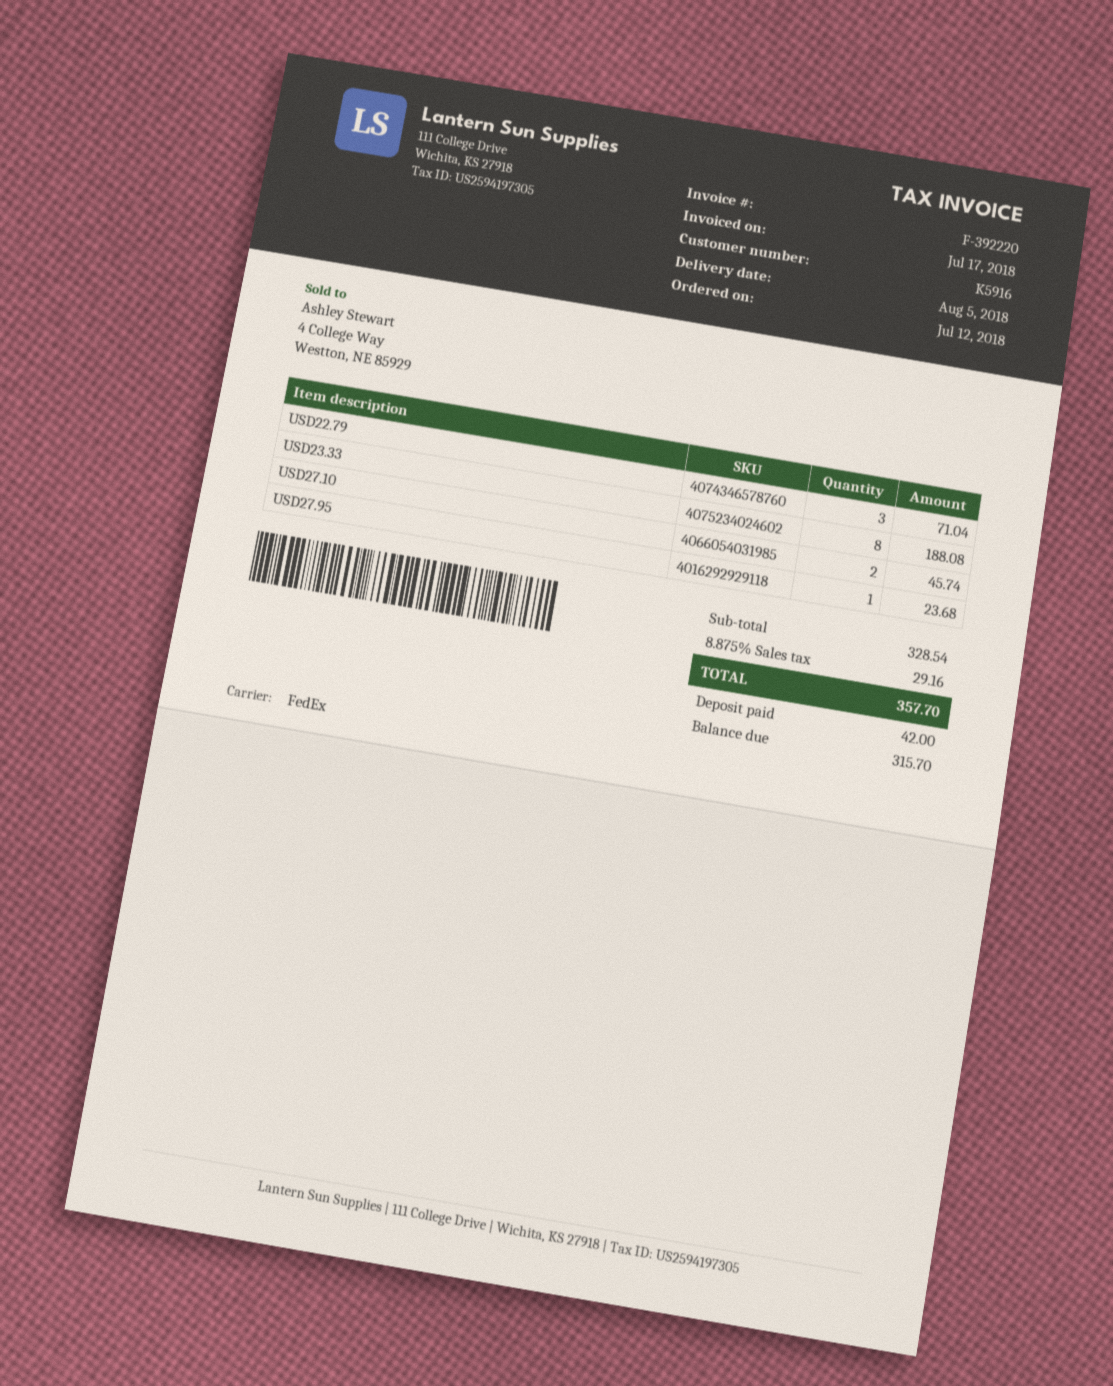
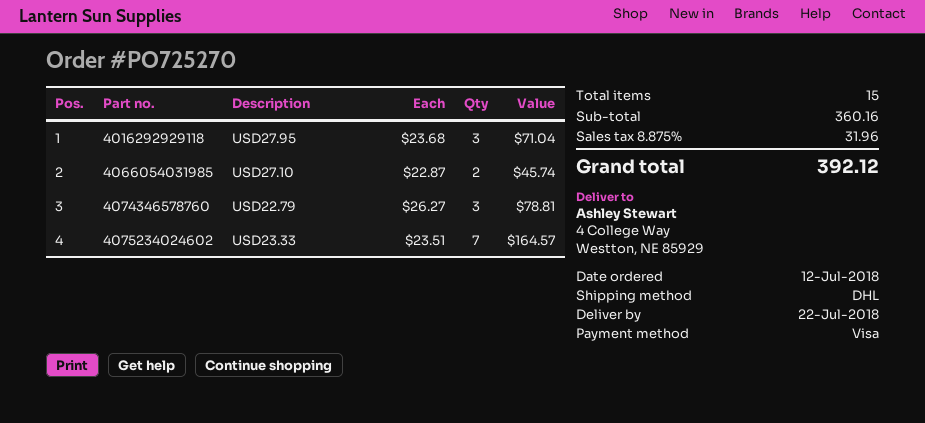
delivery date: 2018-08-05 -> 2018-07-22
shipping method: FedEx -> DHL
USD22.79: 3 for 71.04 -> 3 for 78.81
USD23.33: 8 for 188.08 -> 7 for 164.57
USD27.95: 1 for 23.68 -> 3 for 71.04
subtotal: 328.54 -> 360.16
tax: 8.875% = 29.16 -> 8.875% = 31.96
total: 357.70 -> 392.12

